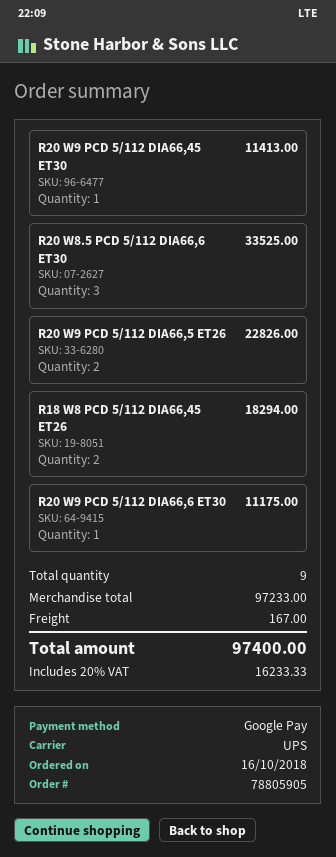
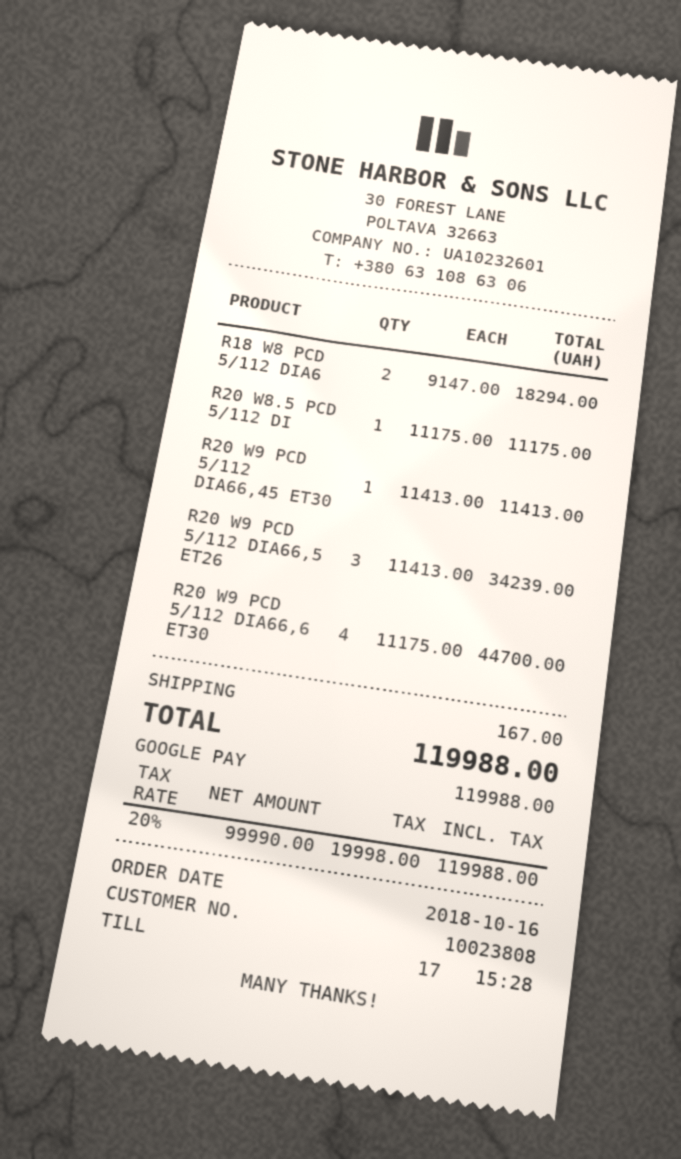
R20 W8.5 PCD 5/112 DIA66,6 ET30: 3 for 33525.00 -> 1 for 11175.00
R20 W9 PCD 5/112 DIA66,5 ET26: 2 for 22826.00 -> 3 for 34239.00
R20 W9 PCD 5/112 DIA66,6 ET30: 1 for 11175.00 -> 4 for 44700.00
tax: 20% = 16233.33 -> 20% = 19998.00
total: 97400.00 -> 119988.00

